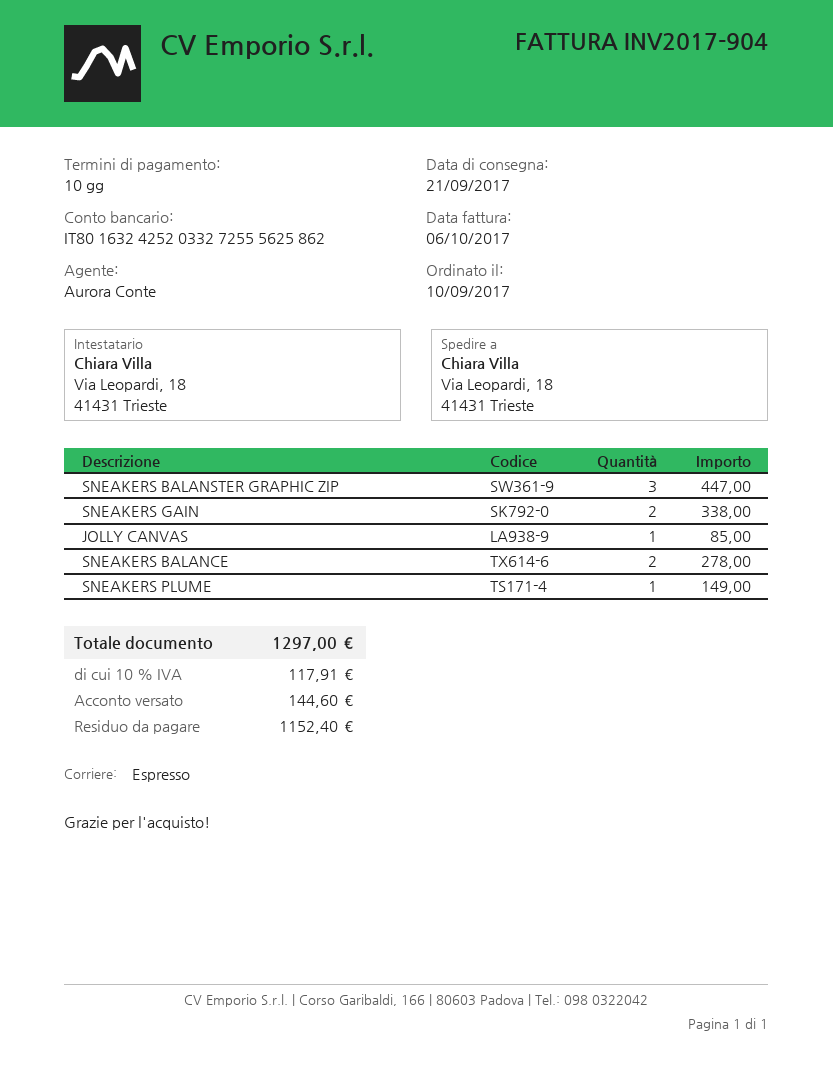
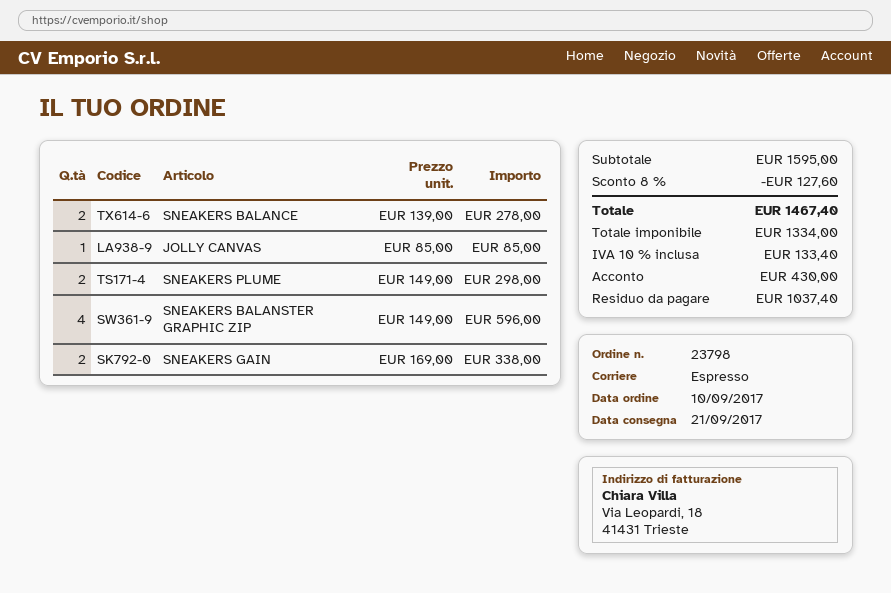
SNEAKERS BALANSTER GRAPHIC ZIP: 3 for 447.00 -> 4 for 596.00
SNEAKERS PLUME: 1 for 149.00 -> 2 for 298.00
discount: none -> 8% = 127.60
tax: 10% = 117.91 -> 10% = 133.40
total: 1297.00 -> 1467.40
deposit: 144.60 -> 430.00
balance: 1152.40 -> 1037.40

